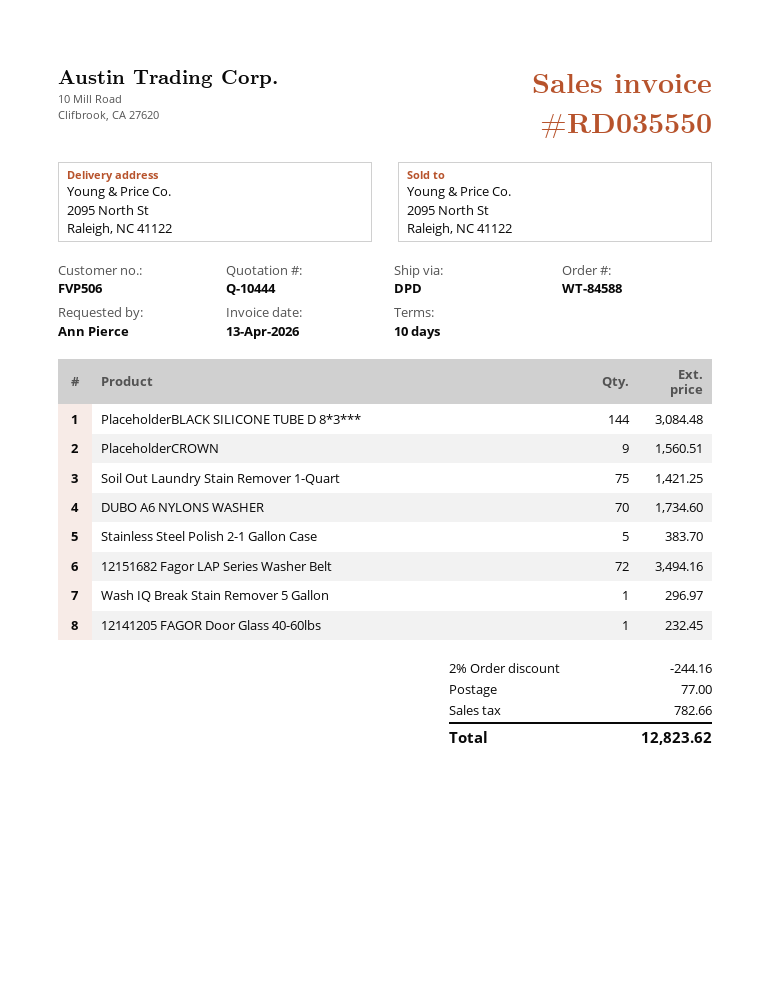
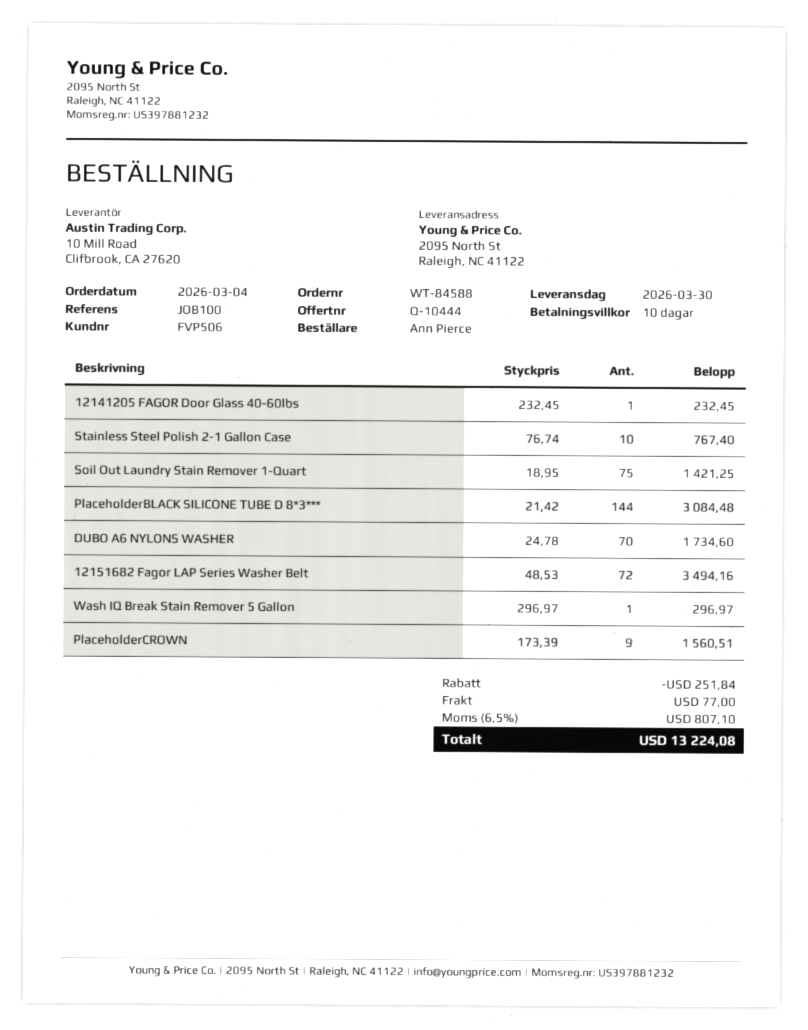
Stainless Steel Polish 2-1 Gallon Case: 5 for 383.70 -> 10 for 767.40
discount: 244.16 -> 251.84
tax: 782.66 -> 807.10
total: 12823.62 -> 13224.08

